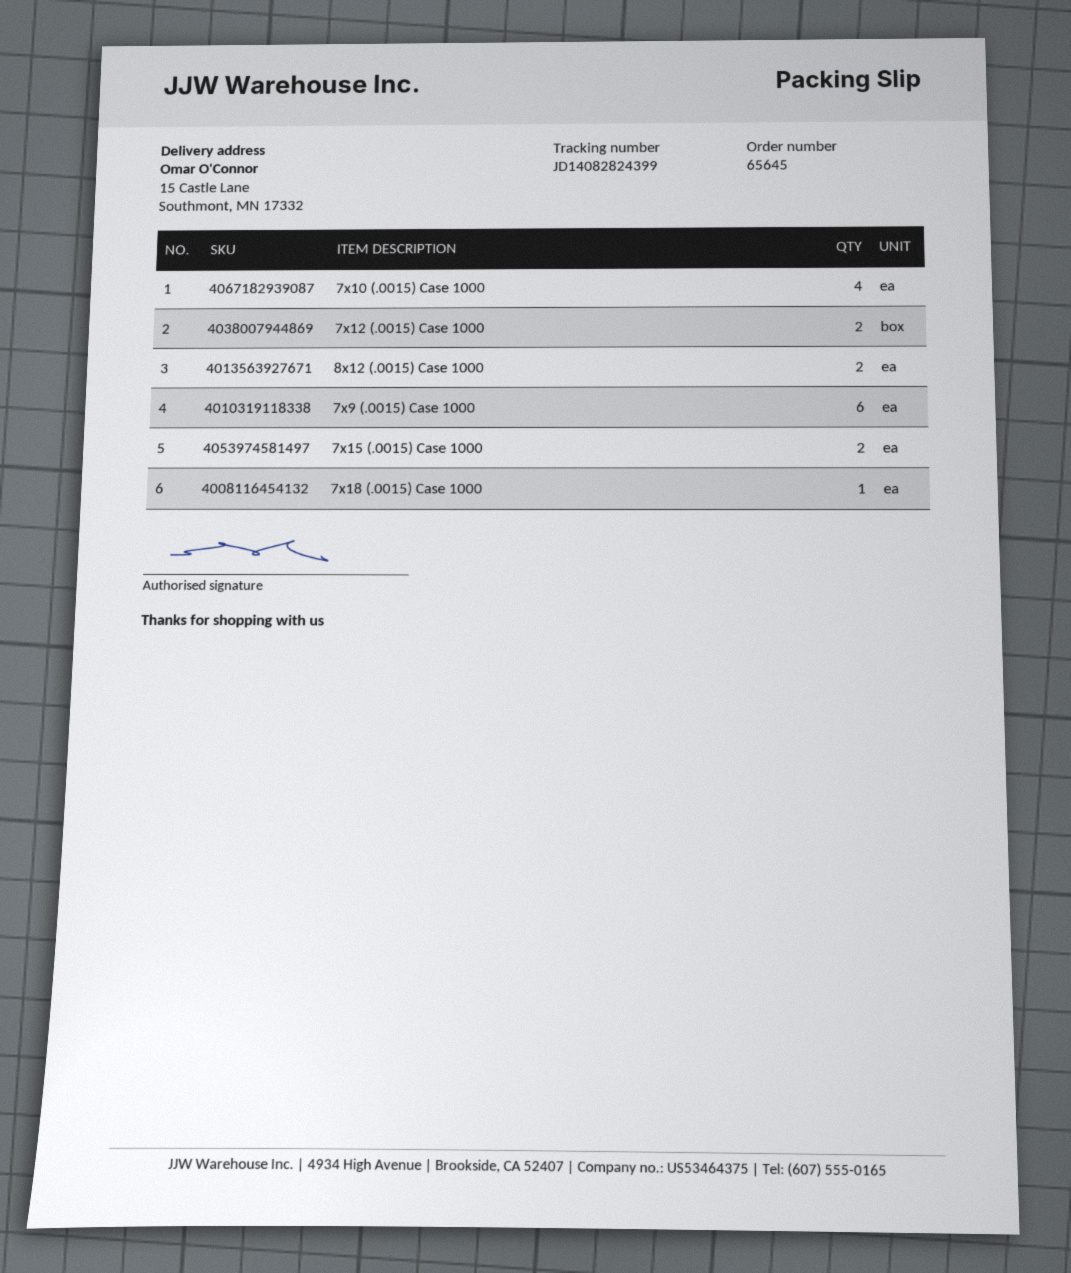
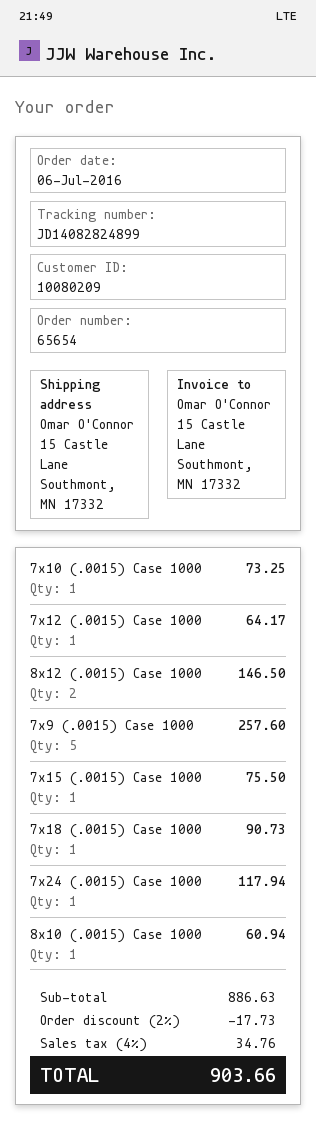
order number: 65645 -> 65654
tracking number: JD14082824399 -> JD14082824899
7x10 (.0015) Case 1000: 4 -> 1
7x12 (.0015) Case 1000: 2 -> 1
7x9 (.0015) Case 1000: 6 -> 5
7x15 (.0015) Case 1000: 2 -> 1
7x24 (.0015) Case 1000: none -> 1
8x10 (.0015) Case 1000: none -> 1

